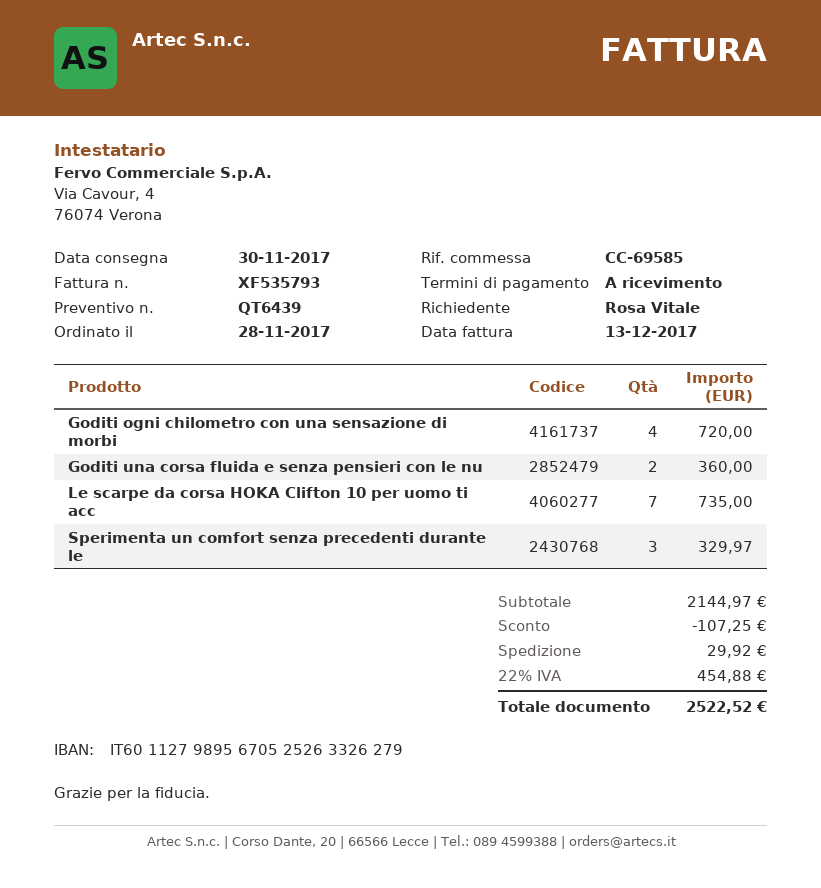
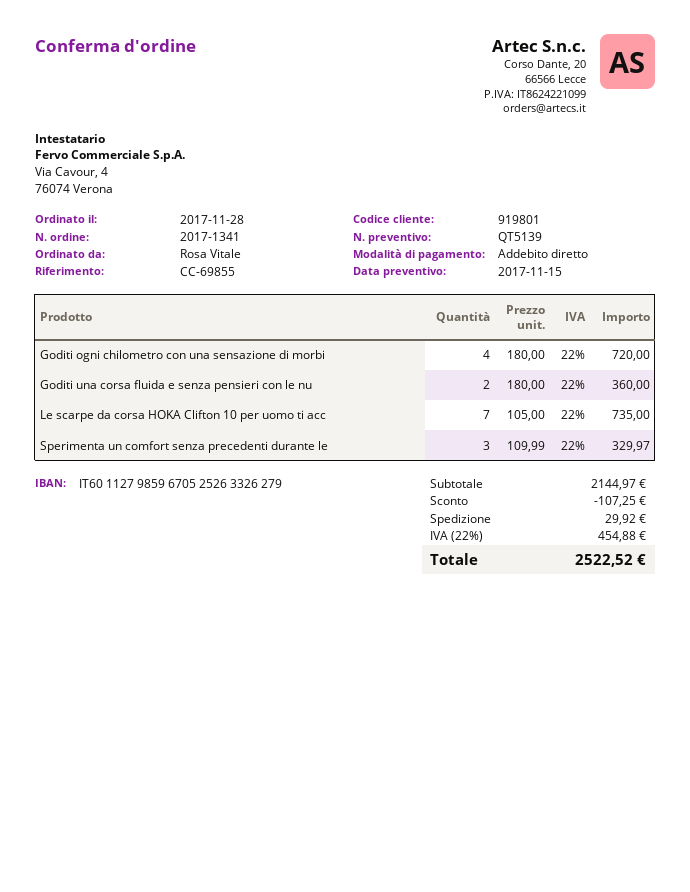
quote number: QT6439 -> QT5139
reference: CC-69585 -> CC-69855
bank account: IT6011279895670525263326279 -> IT6011279859670525263326279

